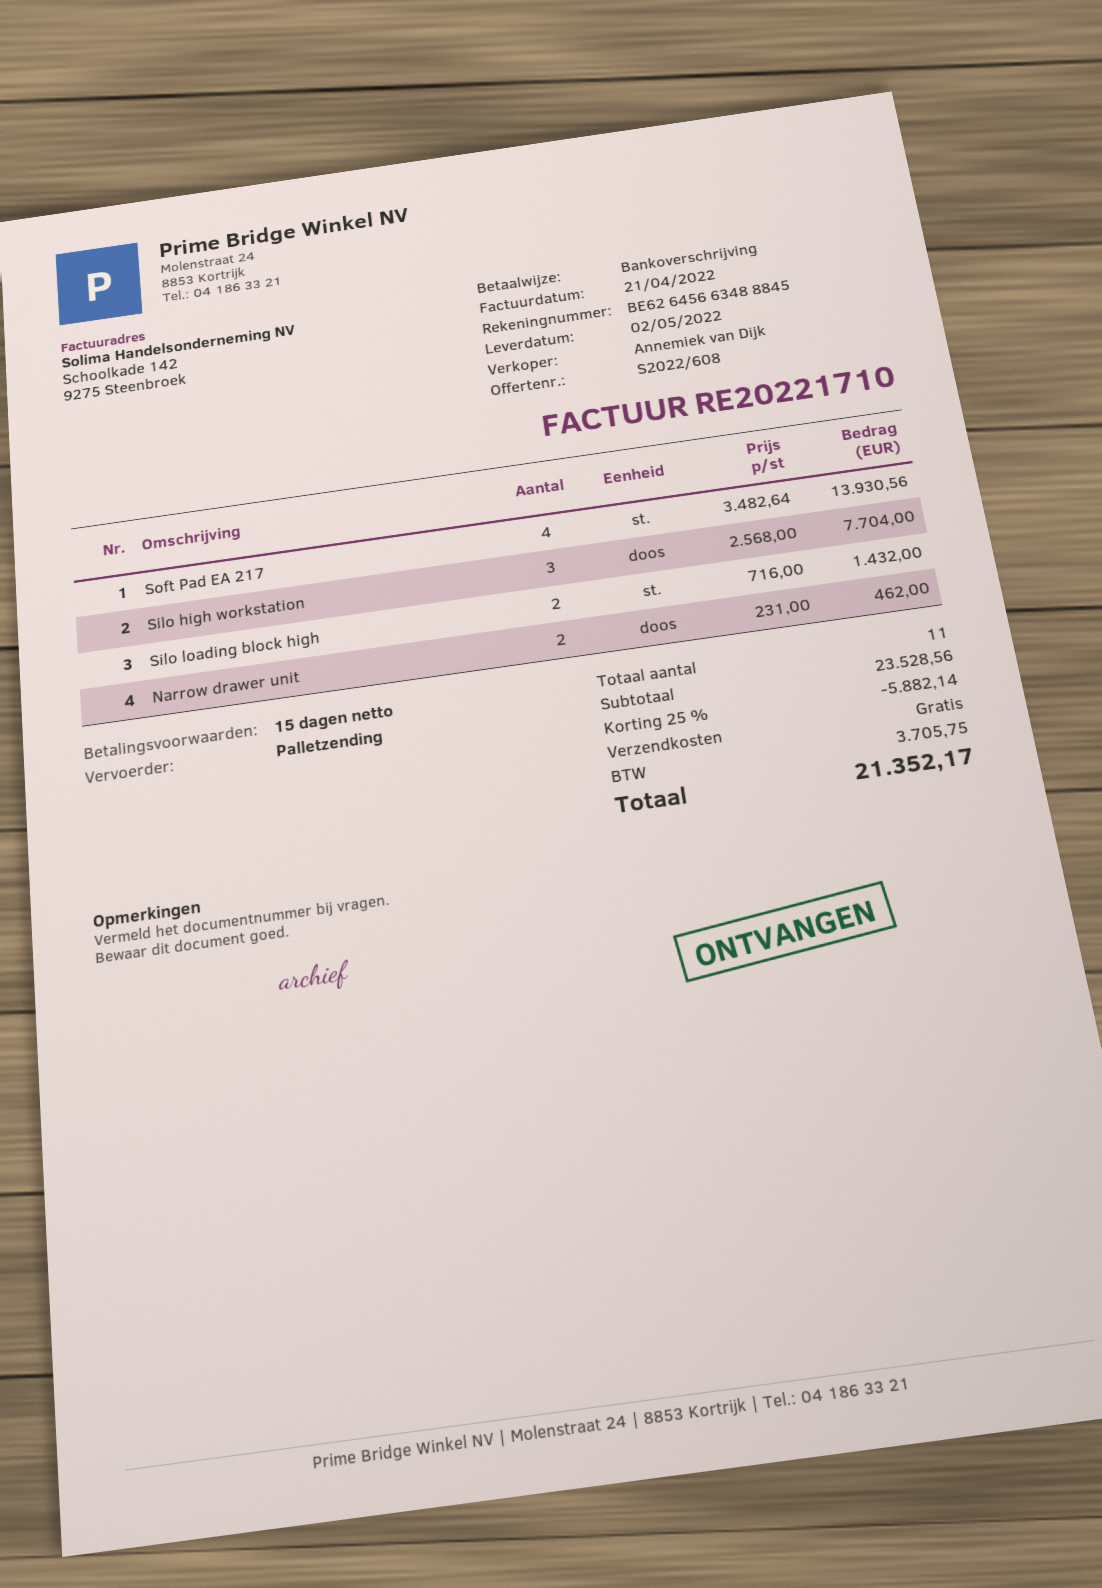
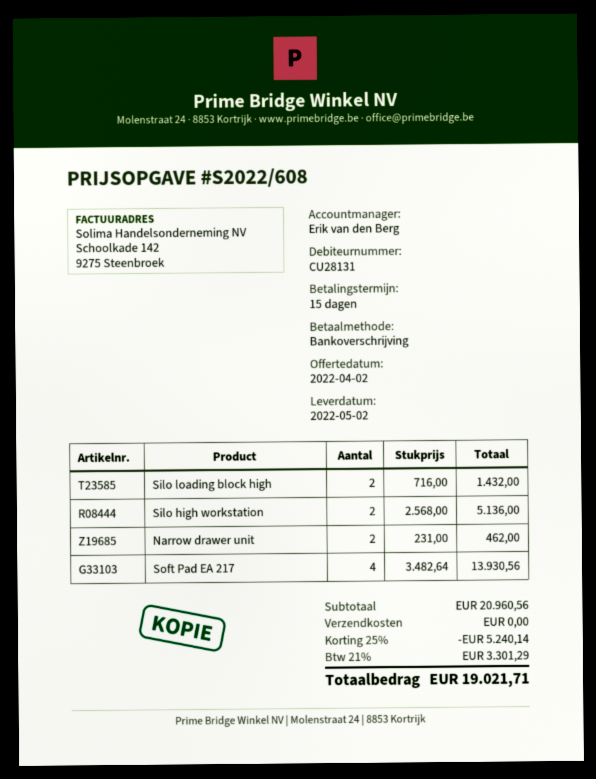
sales rep: Annemiek van Dijk -> Erik van den Berg
Silo high workstation: 3 x 2568.00 = 7704.00 -> 2 x 2568.00 = 5136.00
subtotal: 23528.56 -> 20960.56
discount: 25% = 5882.14 -> 25% = 5240.14
tax: 3705.75 -> 3301.29
total: 21352.17 -> 19021.71

